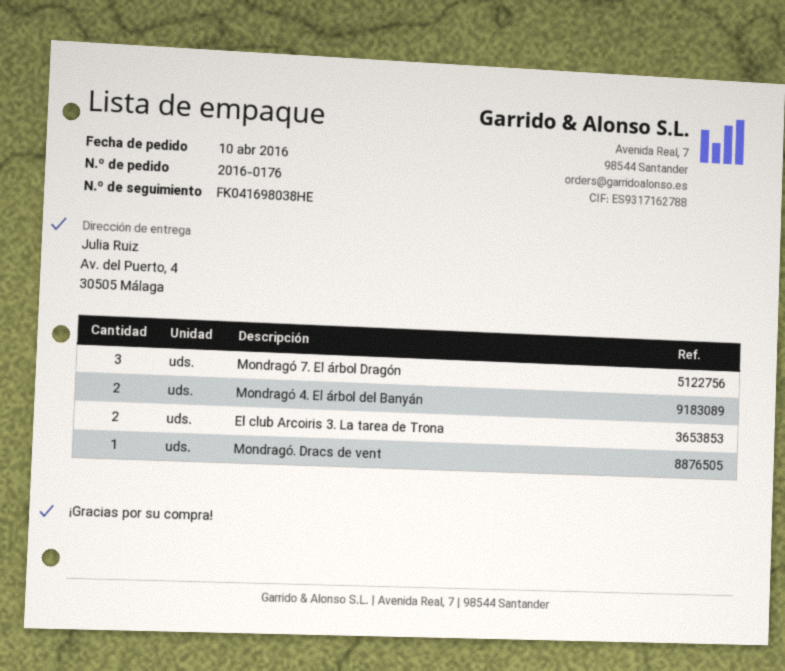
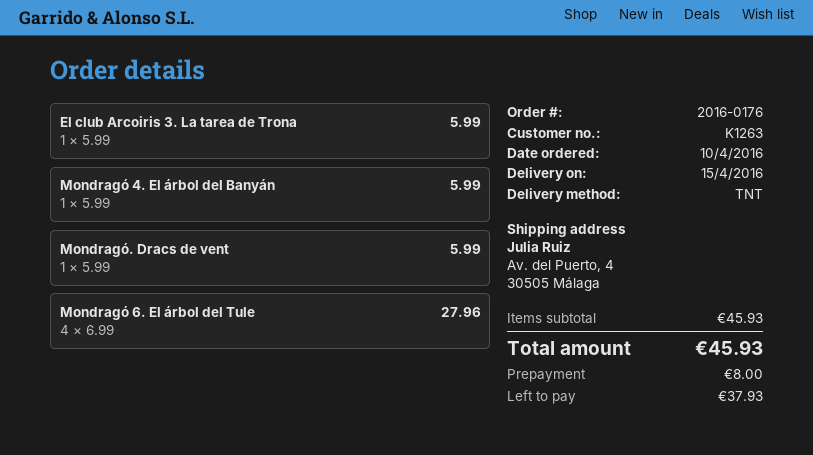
Mondragó 7. El árbol Dragón: 3 -> none
Mondragó 4. El árbol del Banyán: 2 -> 1
El club Arcoiris 3. La tarea de Trona: 2 -> 1
Mondragó 6. El árbol del Tule: none -> 4

